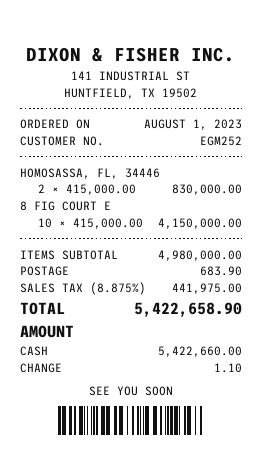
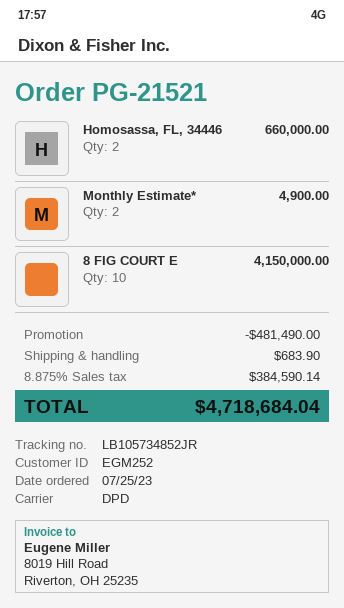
order date: 2023-08-01 -> 2023-07-25
HOMOSASSA, FL, 34446: 2 for 830000.00 -> 2 for 660000.00
Monthly Estimate*: none -> 2 for 4900.00
discount: none -> 481490.00
tax: 8.875% = 441975.00 -> 8.875% = 384590.14
total: 5422658.90 -> 4718684.04

